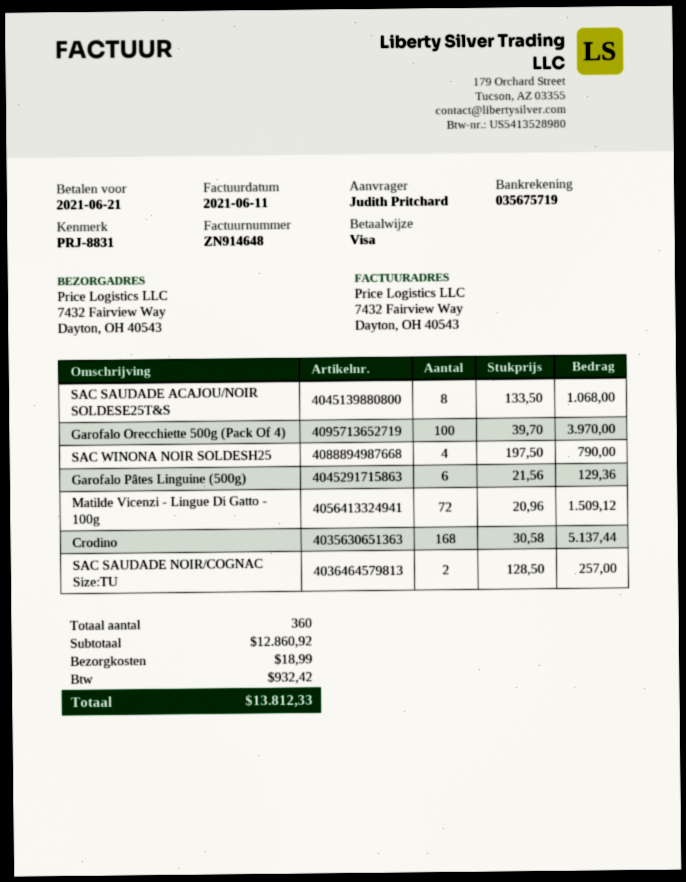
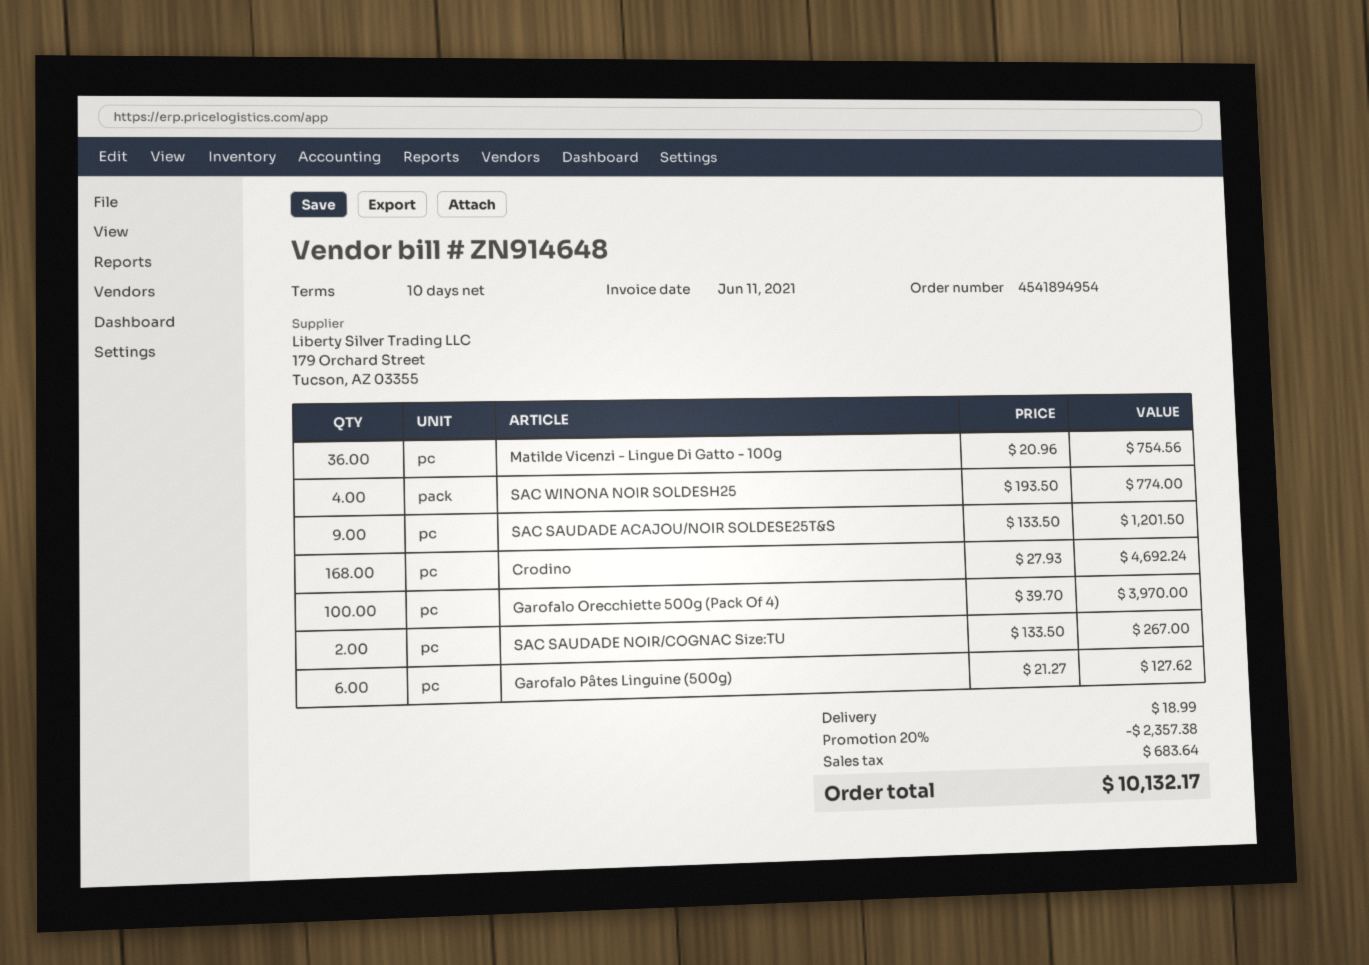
SAC SAUDADE ACAJOU/NOIR SOLDESE25T&S: 8 x 133.50 = 1068.00 -> 9 x 133.50 = 1201.50
SAC WINONA NOIR SOLDESH25: 4 x 197.50 = 790.00 -> 4 x 193.50 = 774.00
Garofalo Pâtes Linguine (500g): 6 x 21.56 = 129.36 -> 6 x 21.27 = 127.62
Matilde Vicenzi - Lingue Di Gatto - 100g: 72 x 20.96 = 1509.12 -> 36 x 20.96 = 754.56
Crodino: 168 x 30.58 = 5137.44 -> 168 x 27.93 = 4692.24
SAC SAUDADE NOIR/COGNAC Size:TU: 2 x 128.50 = 257.00 -> 2 x 133.50 = 267.00
discount: none -> 20% = 2357.38
tax: 932.42 -> 683.64
total: 13812.33 -> 10132.17

